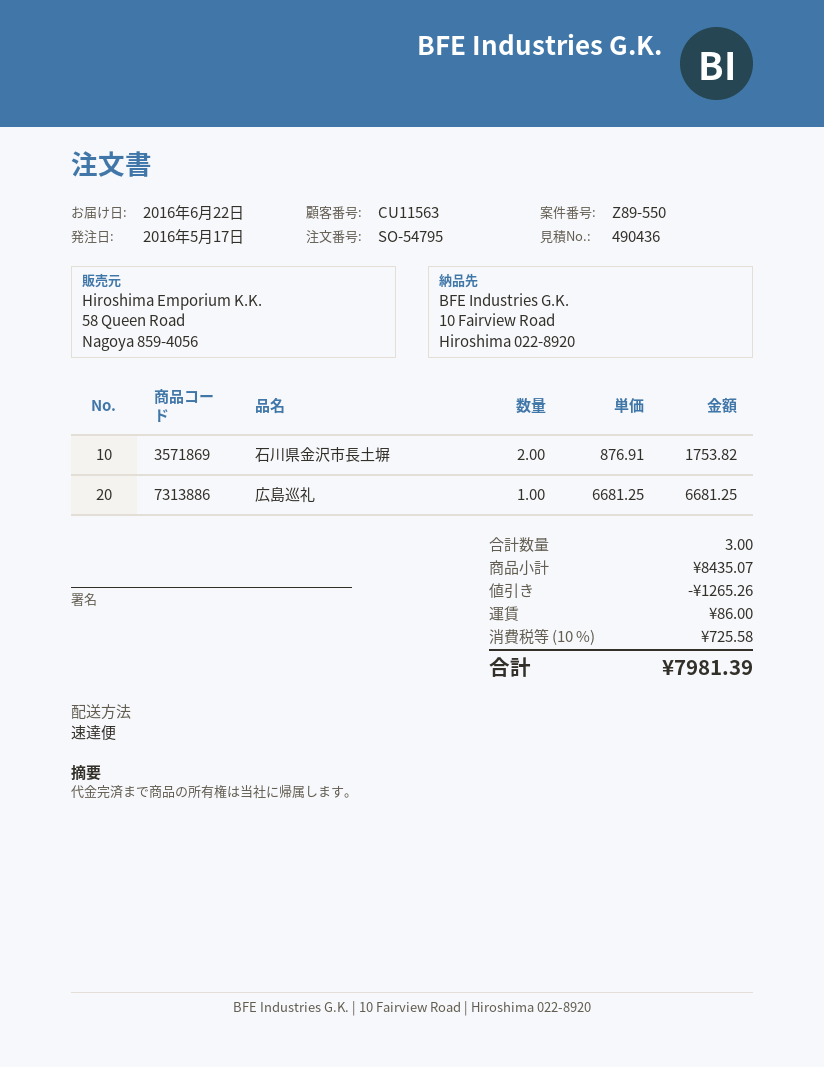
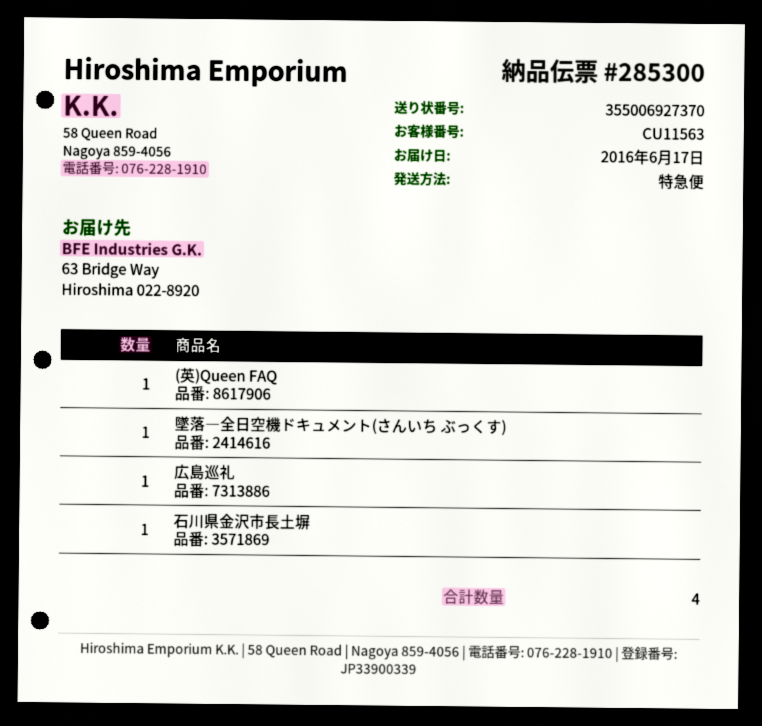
delivery date: 2016-06-22 -> 2016-06-17
ship to: 10 Fairview Road, Hiroshima 022-8920 -> 63 Bridge Way, Hiroshima 022-8920
石川県金沢市長土塀: 2 -> 1
(英)Queen FAQ: none -> 1
墜落―全日空機ドキュメント(さんいち ぶっくす): none -> 1
total quantity: 3 -> 4

